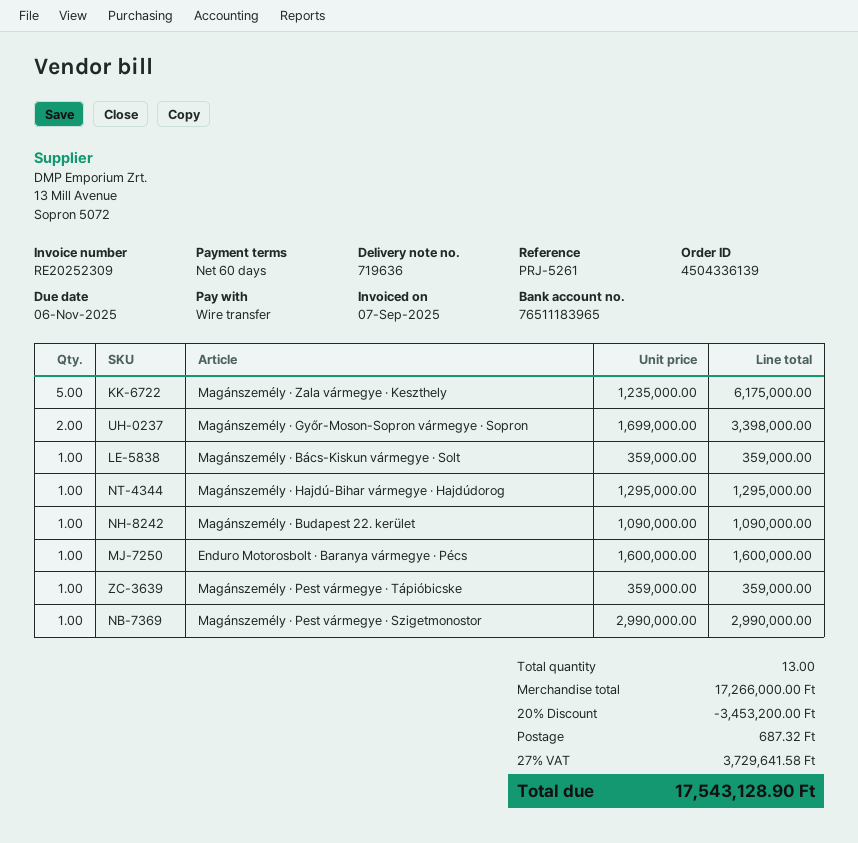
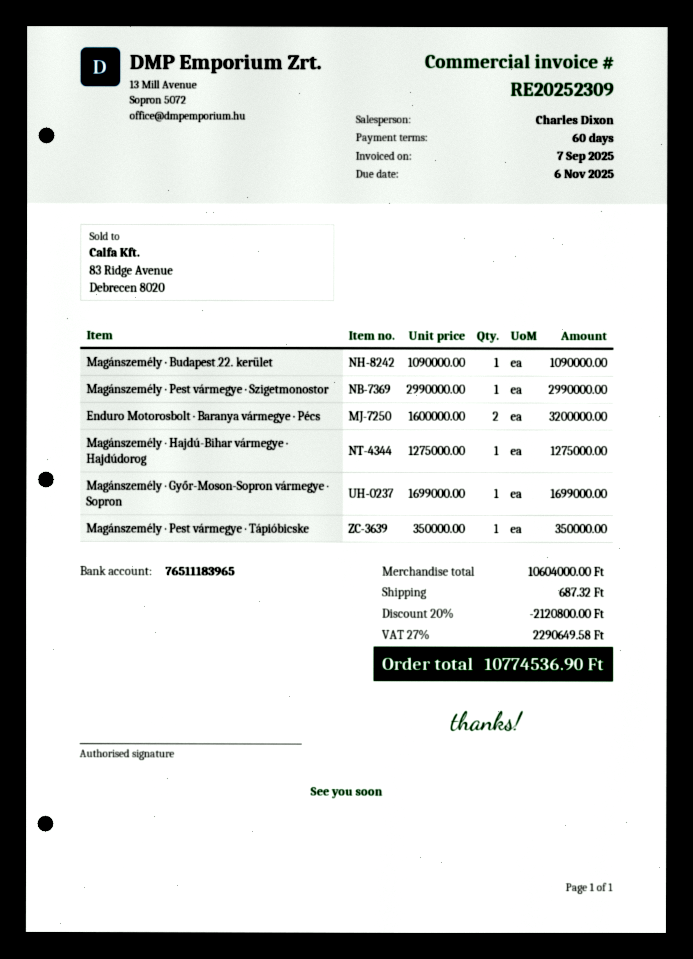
Magánszemély · Zala vármegye · Keszthely: 5 x 1235000.00 = 6175000.00 -> none
Magánszemély · Győr-Moson-Sopron vármegye · Sopron: 2 x 1699000.00 = 3398000.00 -> 1 x 1699000.00 = 1699000.00
Magánszemély · Bács-Kiskun vármegye · Solt: 1 x 359000.00 = 359000.00 -> none
Magánszemély · Hajdú-Bihar vármegye · Hajdúdorog: 1 x 1295000.00 = 1295000.00 -> 1 x 1275000.00 = 1275000.00
Enduro Motorosbolt · Baranya vármegye · Pécs: 1 x 1600000.00 = 1600000.00 -> 2 x 1600000.00 = 3200000.00
Magánszemély · Pest vármegye · Tápióbicske: 1 x 359000.00 = 359000.00 -> 1 x 350000.00 = 350000.00
subtotal: 17266000.00 -> 10604000.00
discount: 20% = 3453200.00 -> 20% = 2120800.00
tax: 27% = 3729641.58 -> 27% = 2290649.58
total: 17543128.90 -> 10774536.90

